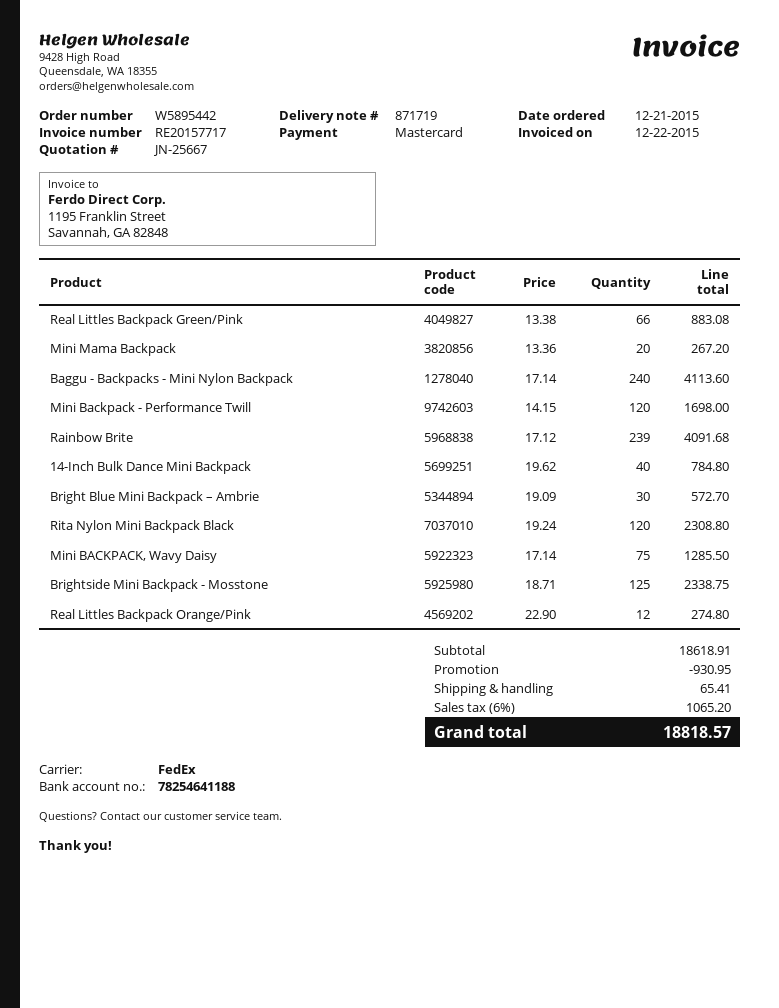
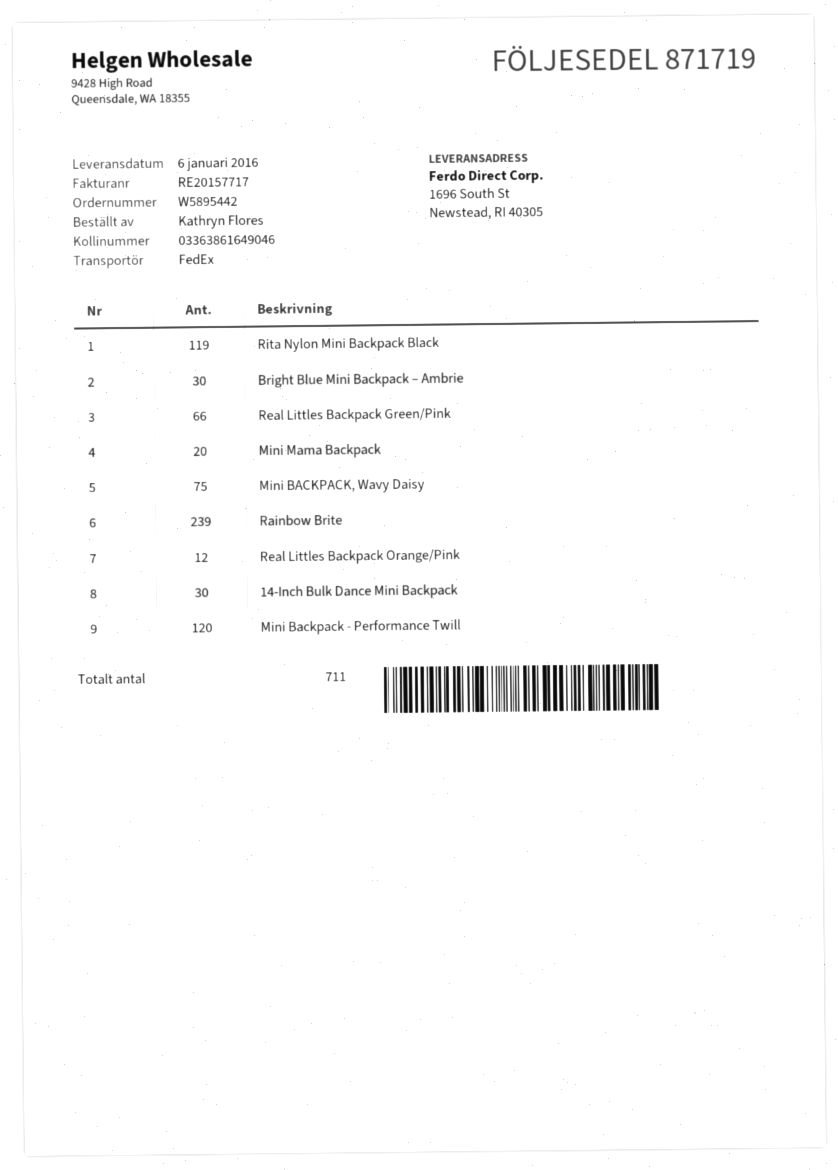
Baggu - Backpacks - Mini Nylon Backpack: 240 -> none
14-Inch Bulk Dance Mini Backpack: 40 -> 30
Rita Nylon Mini Backpack Black: 120 -> 119
Brightside Mini Backpack - Mosstone: 125 -> none

